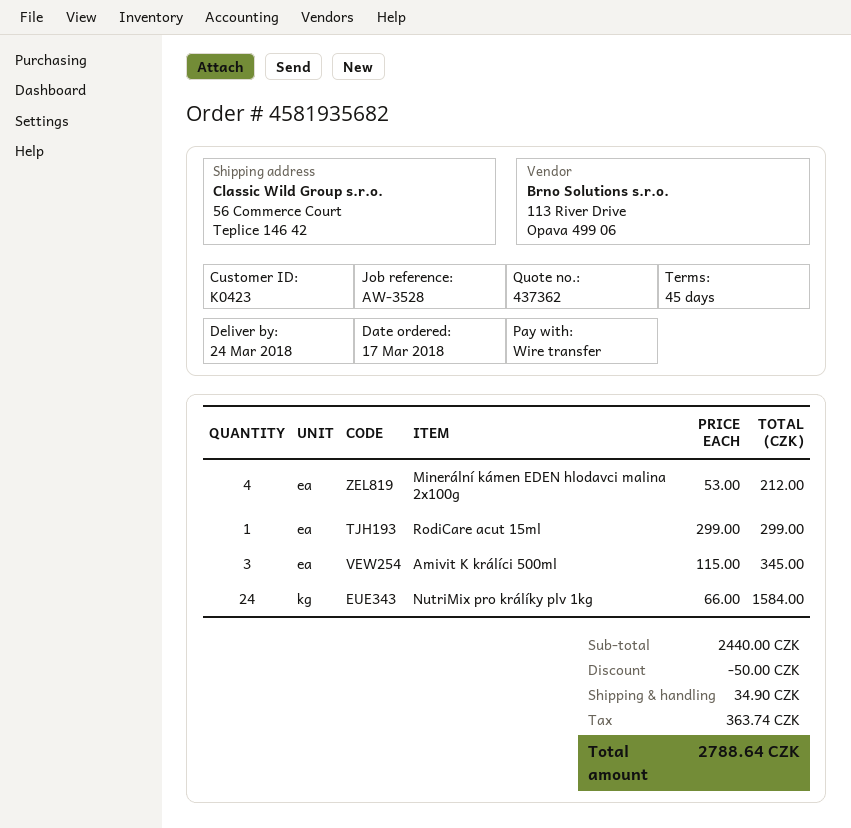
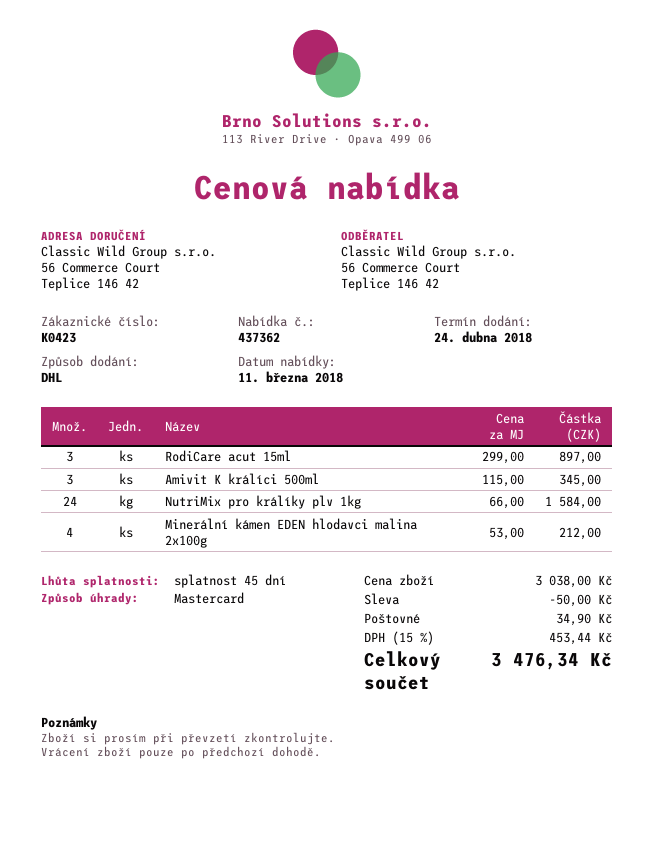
delivery date: 2018-03-24 -> 2018-04-24
payment method: bank transfer -> Mastercard
RodiCare acut 15ml: 1 x 299.00 = 299.00 -> 3 x 299.00 = 897.00
subtotal: 2440.00 -> 3038.00
tax: 363.74 -> 453.44
total: 2788.64 -> 3476.34

